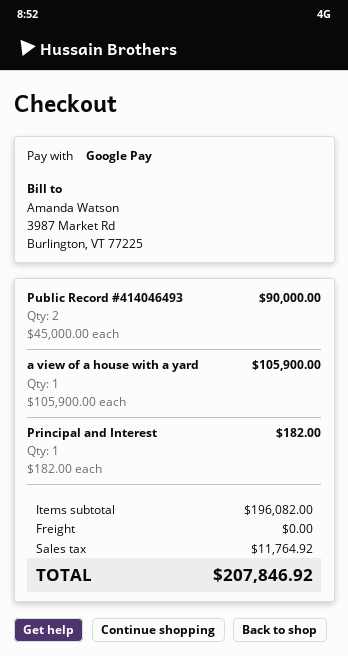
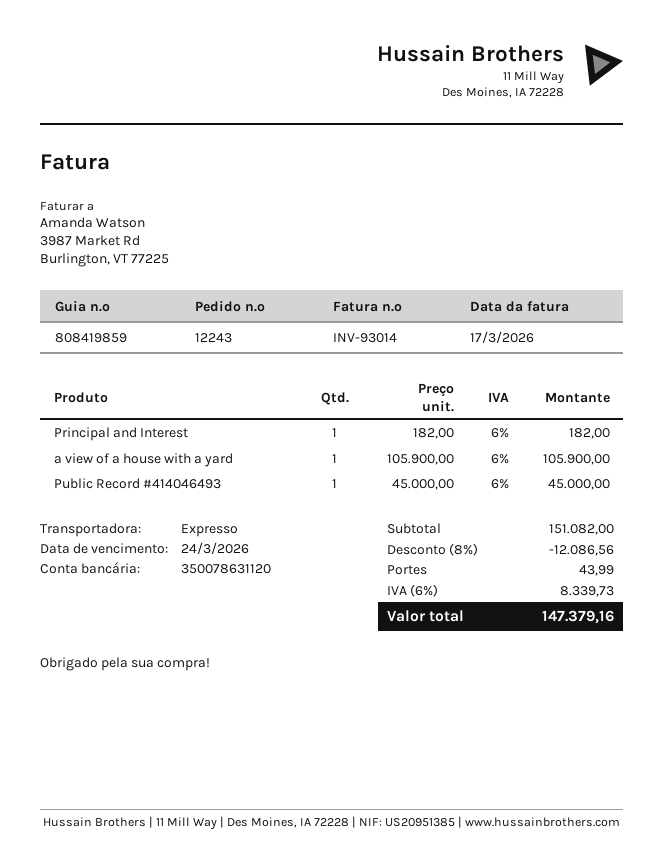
Public Record #414046493: 2 x 45000.00 = 90000.00 -> 1 x 45000.00 = 45000.00
subtotal: 196082.00 -> 151082.00
discount: none -> 8% = 12086.56
shipping: 0.00 -> 43.99
tax: 11764.92 -> 8339.73
total: 207846.92 -> 147379.16

